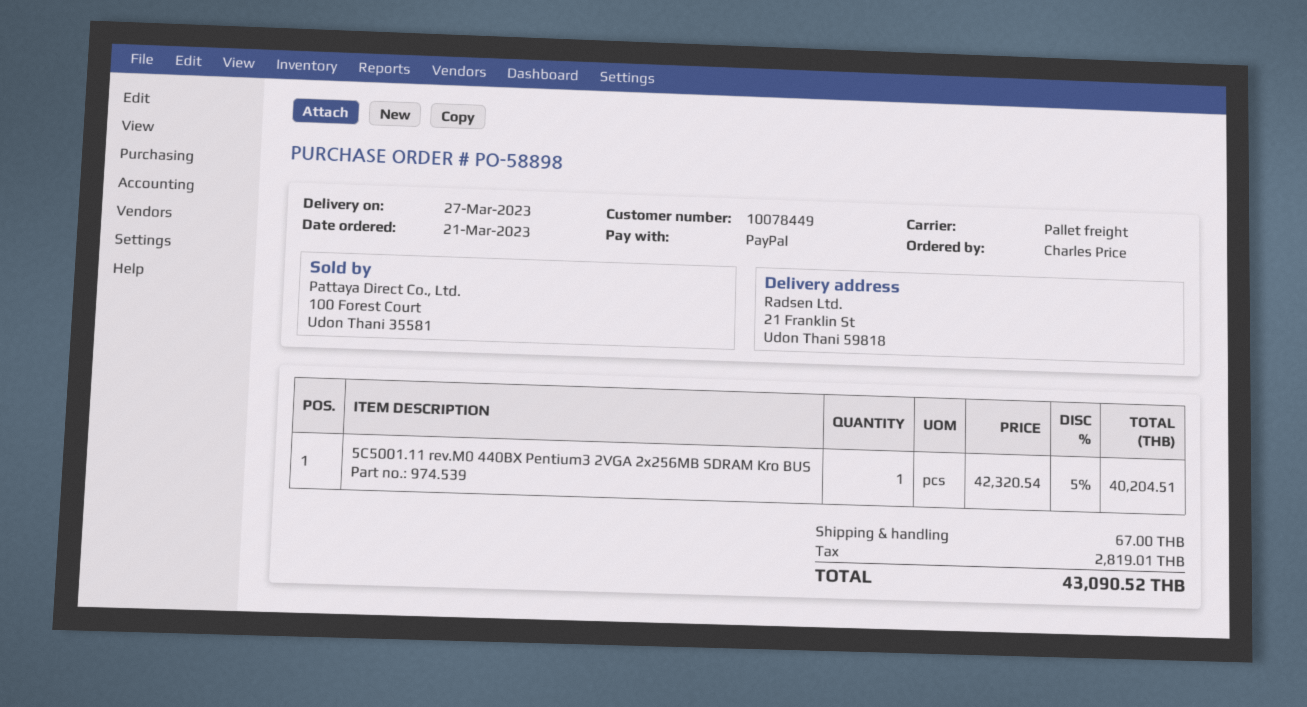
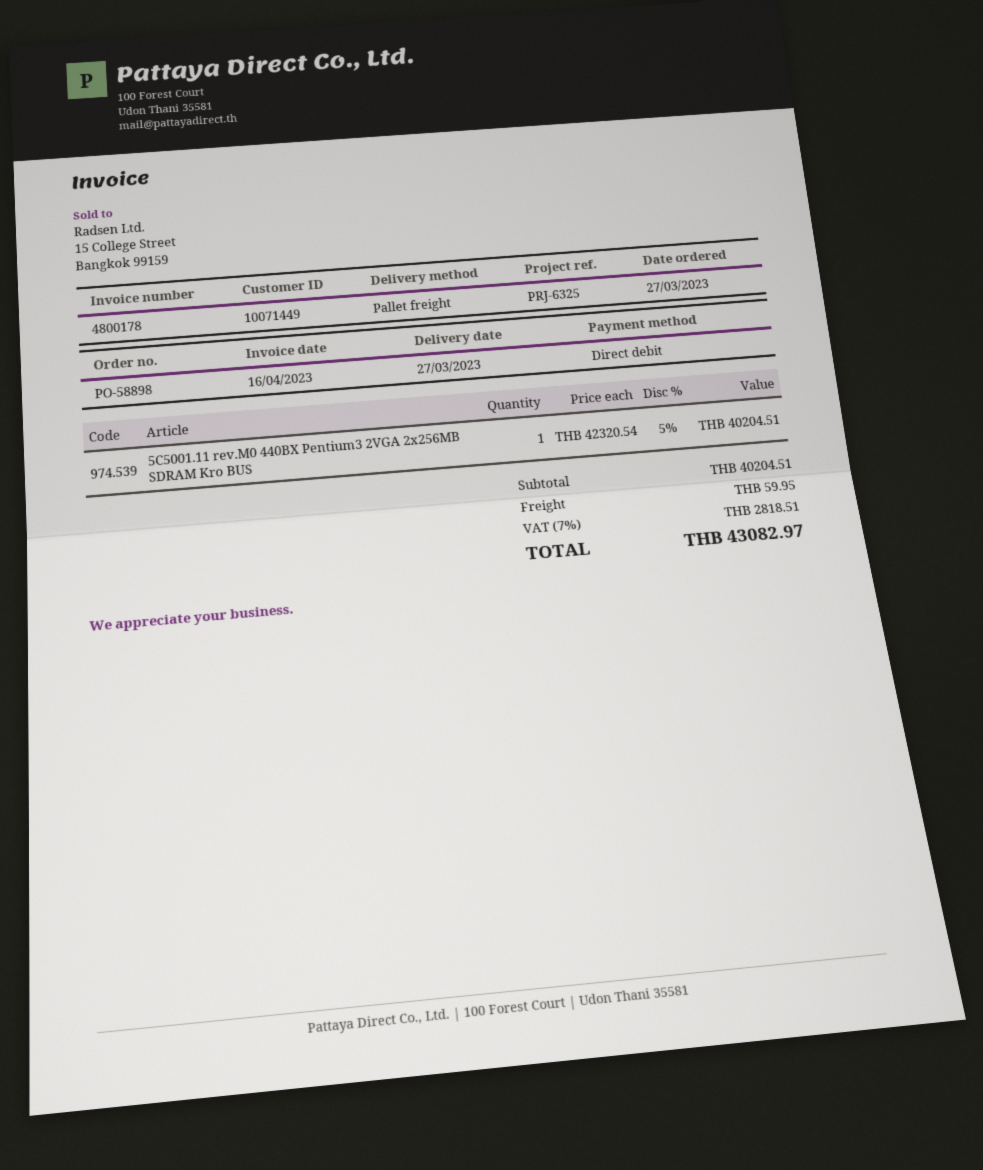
order date: 2023-03-21 -> 2023-03-27
customer number: 10078449 -> 10071449
payment method: PayPal -> direct debit
shipping: 67.00 -> 59.95
tax: 2819.01 -> 2818.51
total: 43090.52 -> 43082.97

